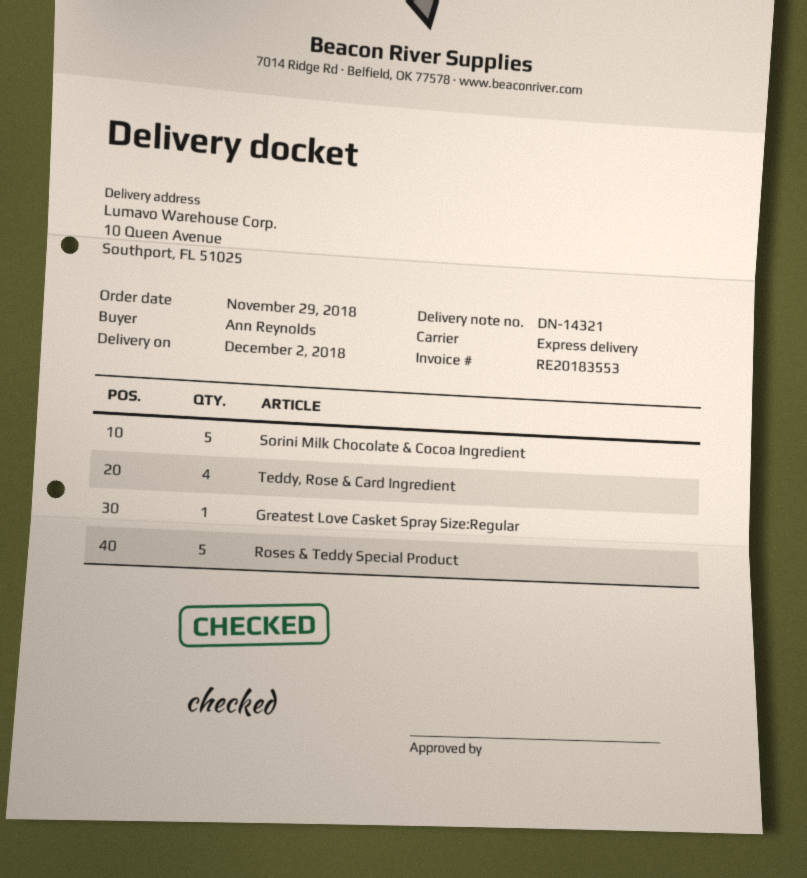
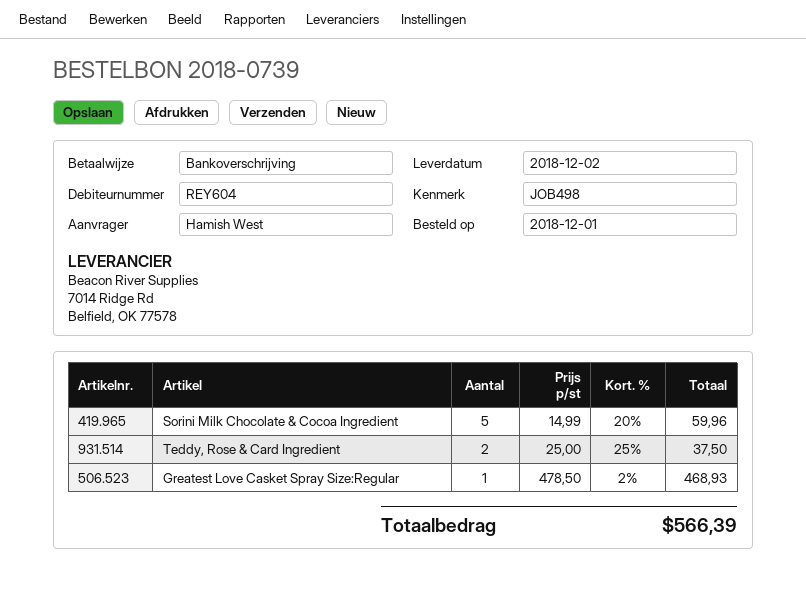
order date: 2018-11-29 -> 2018-12-01
ordered by: Ann Reynolds -> Hamish West
Teddy, Rose & Card Ingredient: 4 -> 2
Roses & Teddy Special Product: 5 -> none

